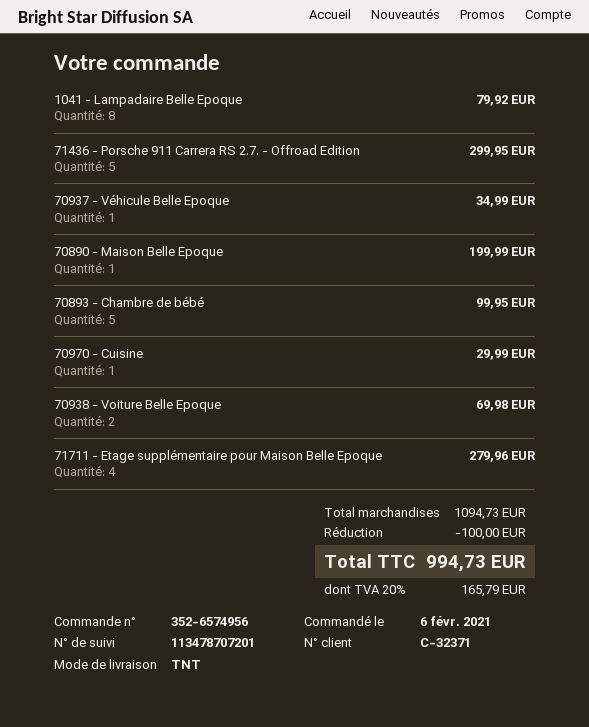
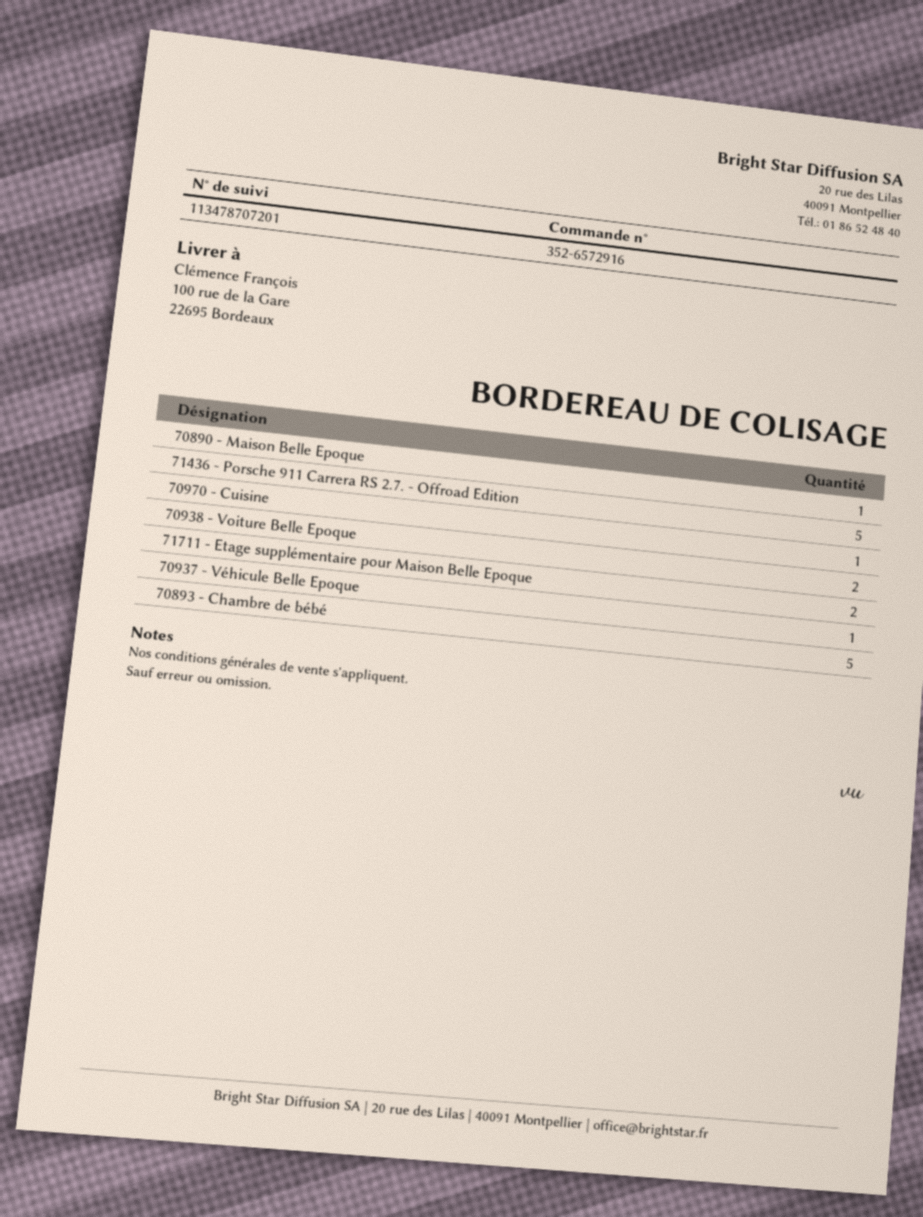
order number: 352-6574956 -> 352-6572916
1041 - Lampadaire Belle Epoque: 8 -> none
71711 - Etage supplémentaire pour Maison Belle Epoque: 4 -> 2

